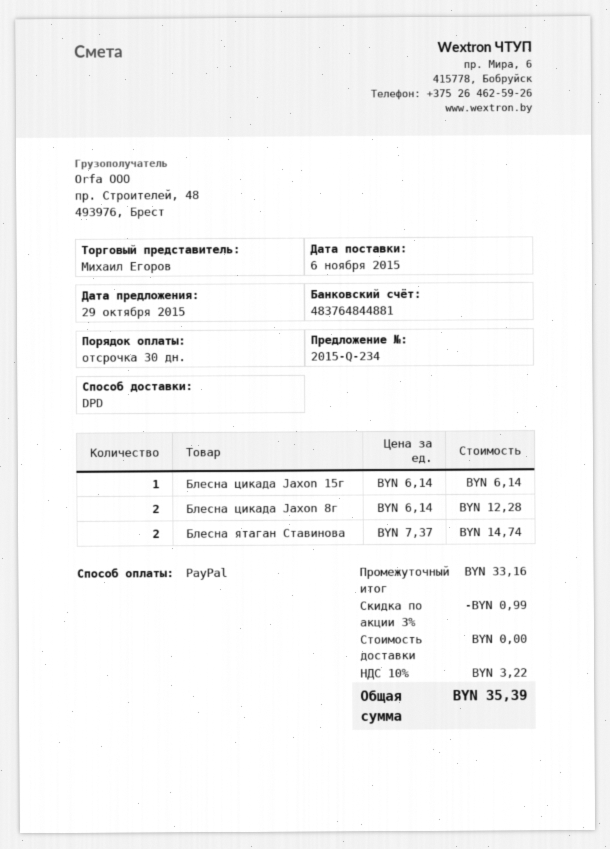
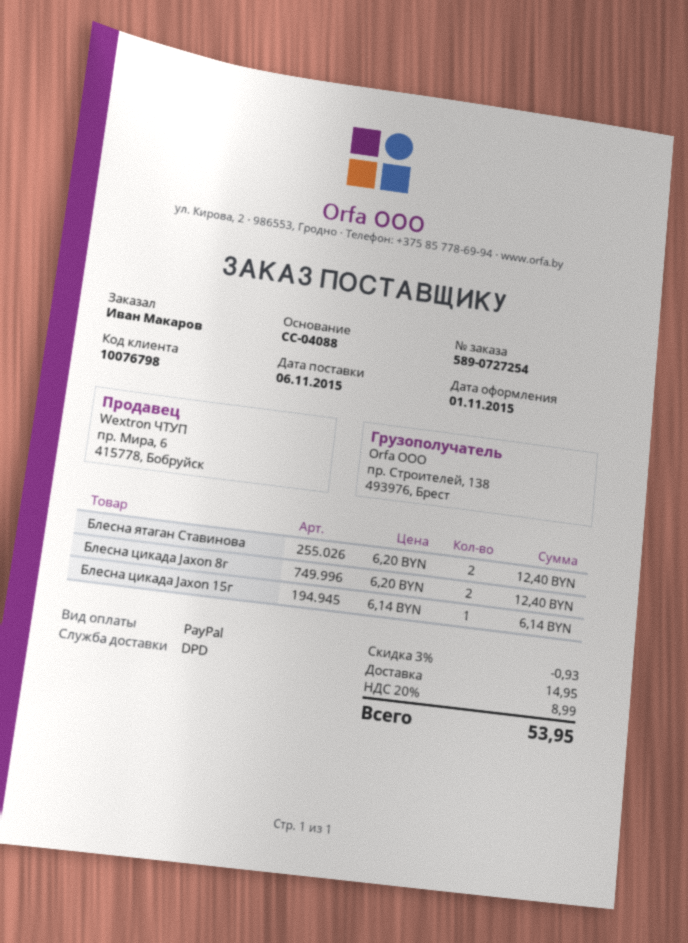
ship to: пр. Строителей, 48, 493976, Брест -> пр. Строителей, 138, 493976, Брест
Блесна цикада Jaxon 8г: 2 x 6.14 = 12.28 -> 2 x 6.20 = 12.40
Блесна ятаган Ставинова: 2 x 7.37 = 14.74 -> 2 x 6.20 = 12.40
discount: 3% = 0.99 -> 3% = 0.93
shipping: 0.00 -> 14.95
tax: 10% = 3.22 -> 20% = 8.99
total: 35.39 -> 53.95

